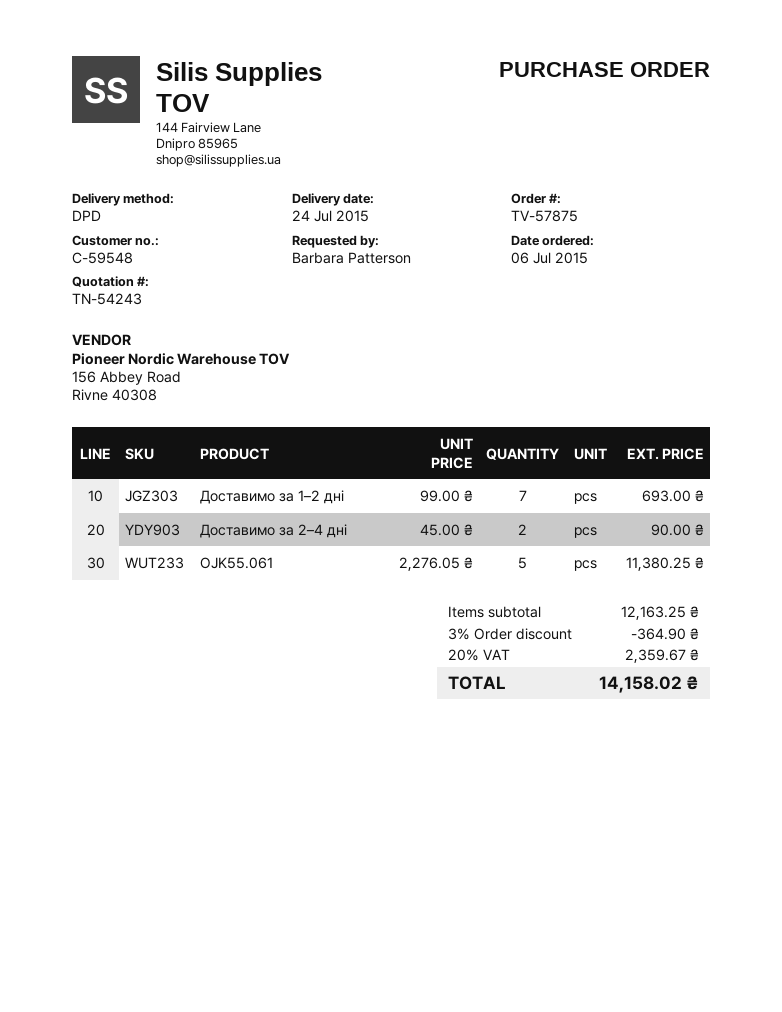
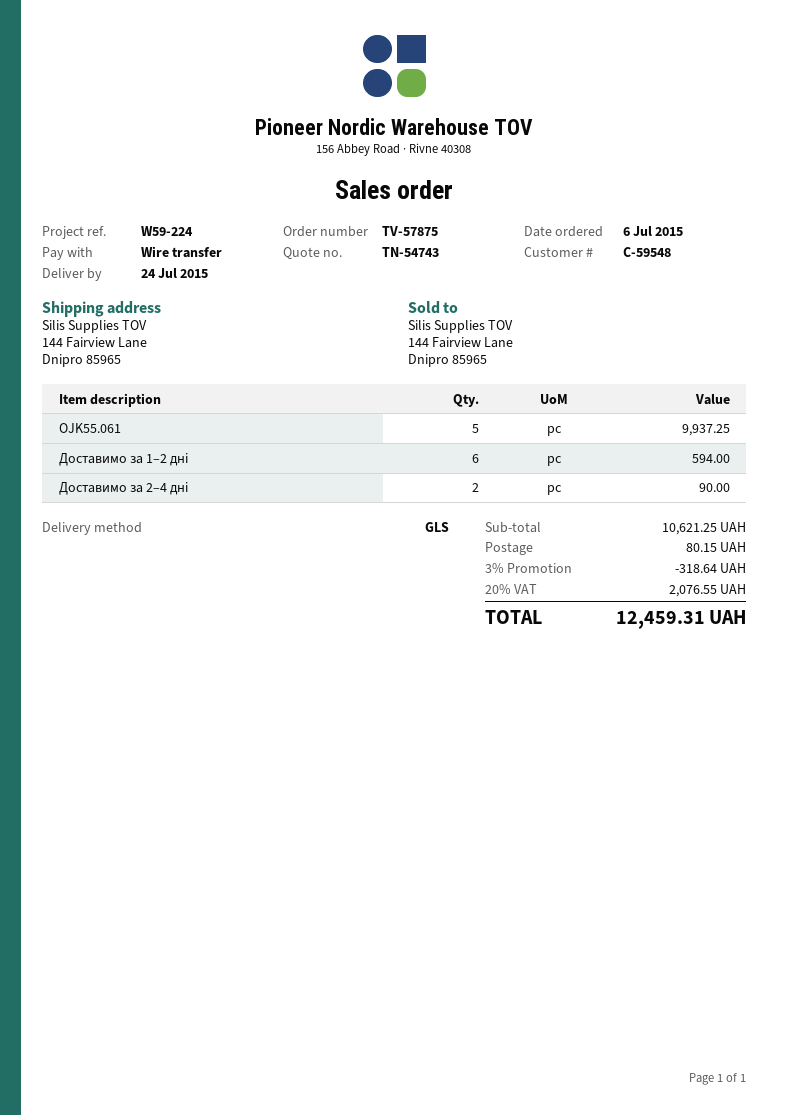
quote number: TN-54243 -> TN-54743
shipping method: DPD -> GLS
Доставимо за 1–2 дні: 7 for 693.00 -> 6 for 594.00
OJK55.061: 5 for 11380.25 -> 5 for 9937.25
subtotal: 12163.25 -> 10621.25
discount: 3% = 364.90 -> 3% = 318.64
shipping: none -> 80.15
tax: 20% = 2359.67 -> 20% = 2076.55
total: 14158.02 -> 12459.31

